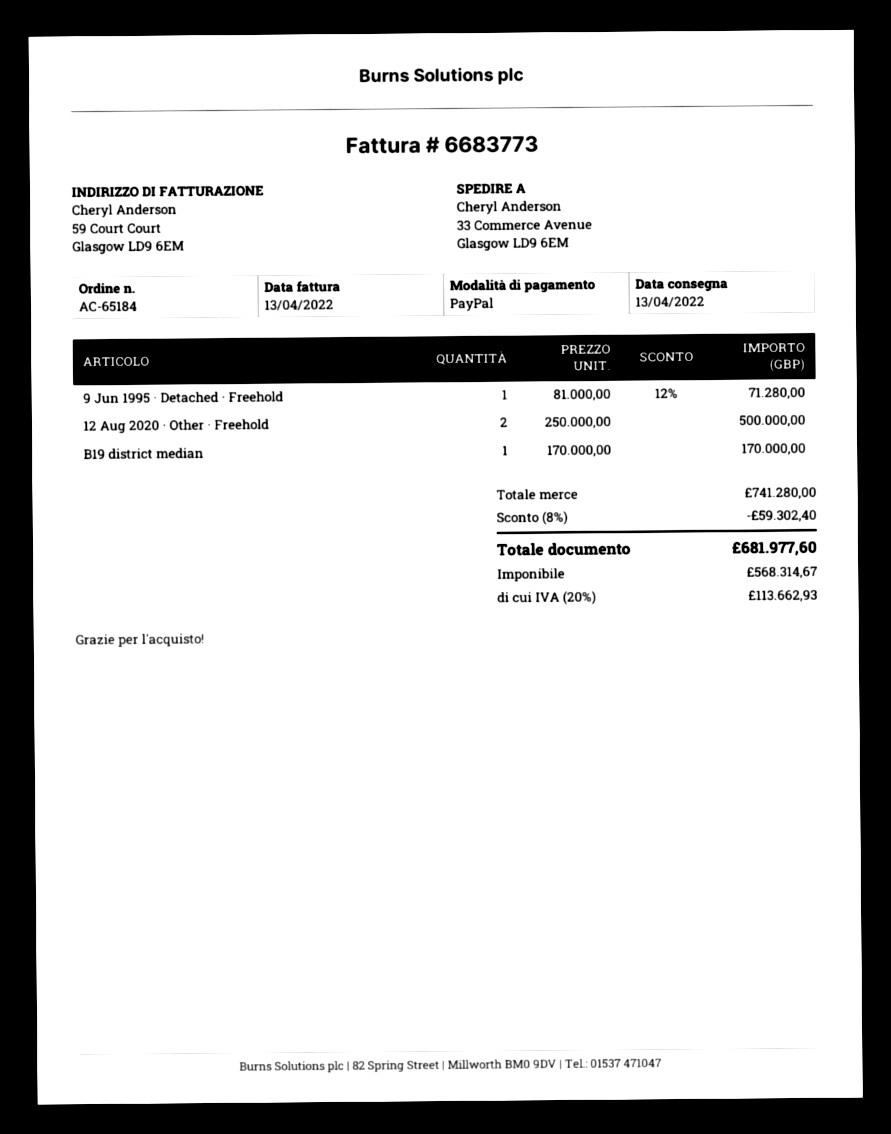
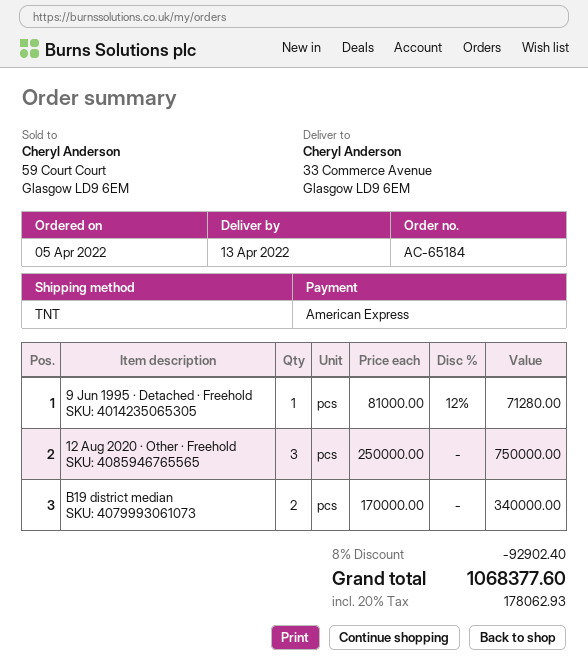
payment method: PayPal -> American Express
12 Aug 2020 · Other · Freehold: 2 x 250000.00 = 500000.00 -> 3 x 250000.00 = 750000.00
B19 district median: 1 x 170000.00 = 170000.00 -> 2 x 170000.00 = 340000.00
discount: 8% = 59302.40 -> 8% = 92902.40
tax: 20% = 113662.93 -> 20% = 178062.93
total: 681977.60 -> 1068377.60

